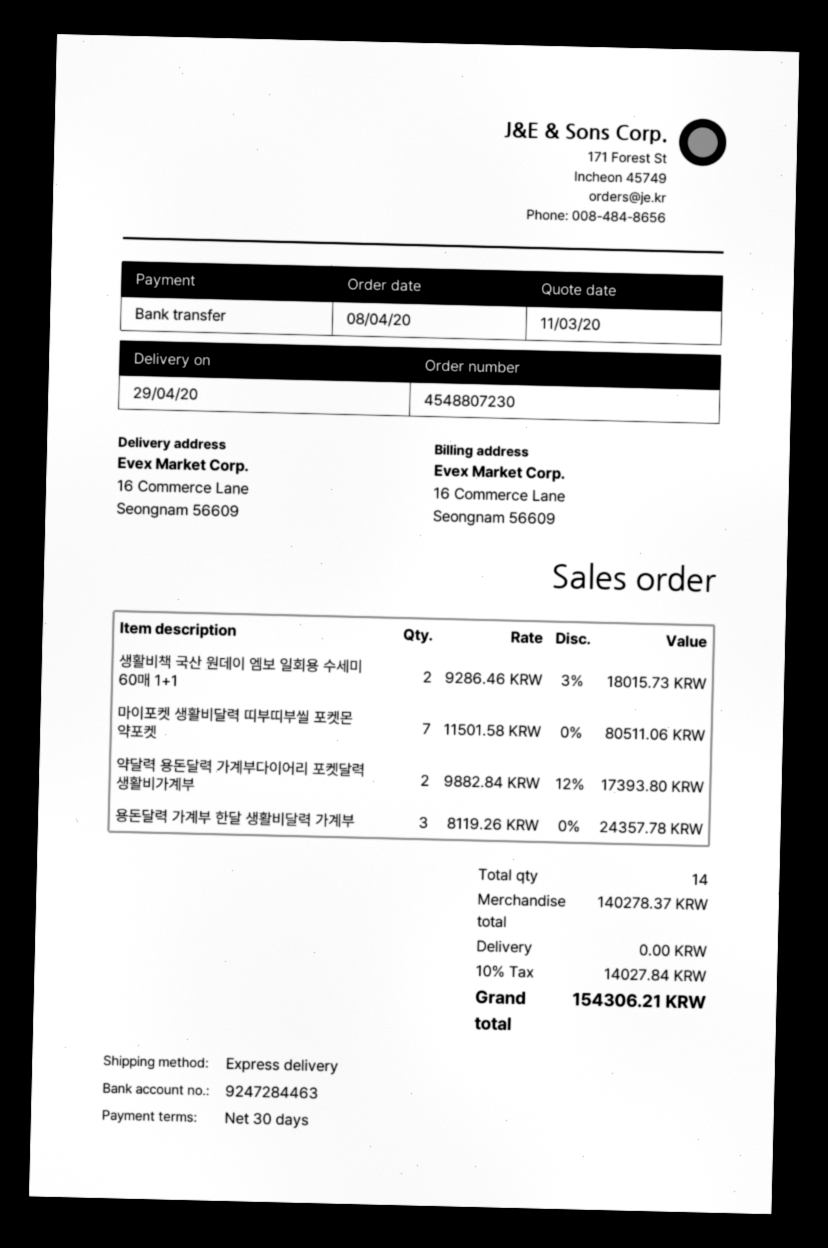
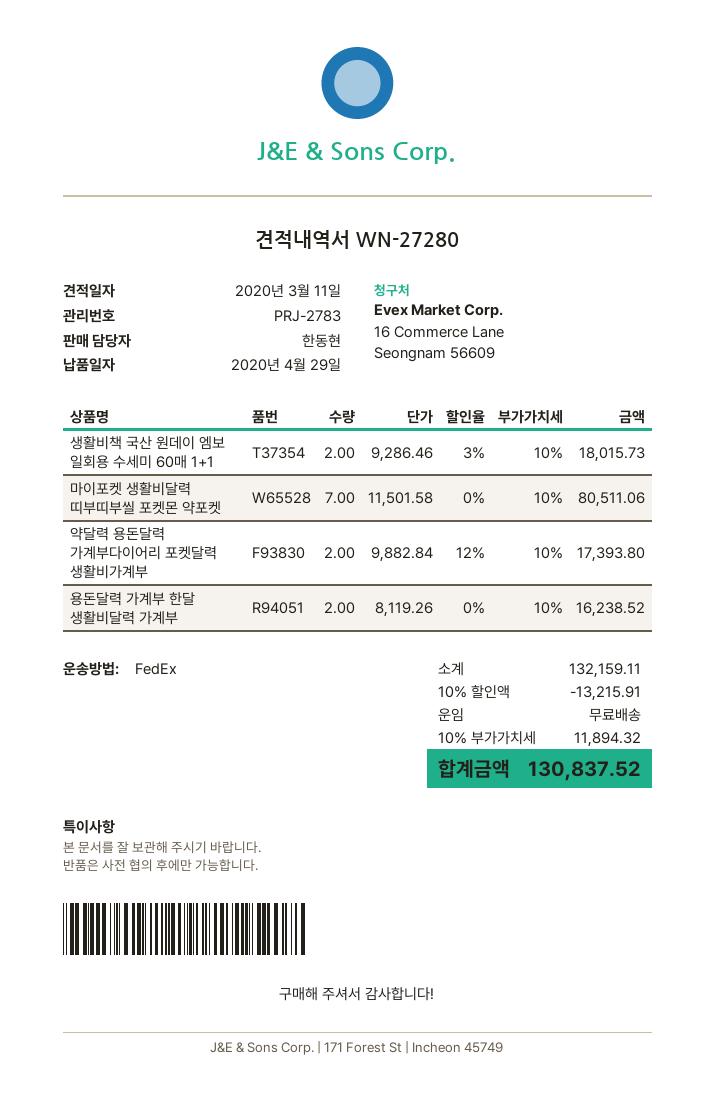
shipping method: express -> FedEx
용돈달력 가계부 한달 생활비달력 가계부: 3 x 8119.26 = 24357.78 -> 2 x 8119.26 = 16238.52
subtotal: 140278.37 -> 132159.11
discount: none -> 10% = 13215.91
tax: 10% = 14027.84 -> 10% = 11894.32
total: 154306.21 -> 130837.52

